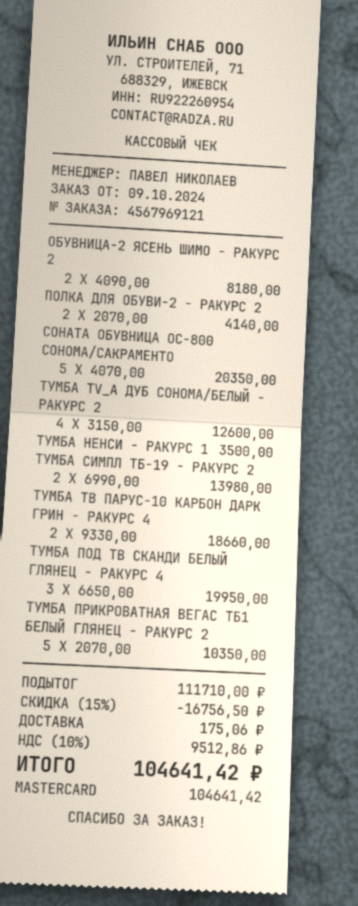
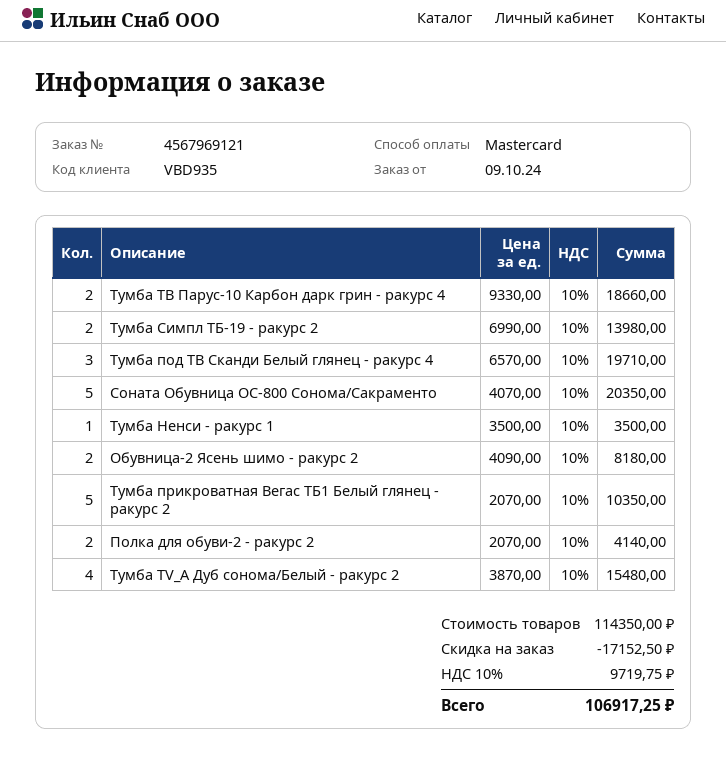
ТУМБА TV_А ДУБ СОНОМА/БЕЛЫЙ - РАКУРС 2: 4 x 3150.00 = 12600.00 -> 4 x 3870.00 = 15480.00
ТУМБА ПОД ТВ СКАНДИ БЕЛЫЙ ГЛЯНЕЦ - РАКУРС 4: 3 x 6650.00 = 19950.00 -> 3 x 6570.00 = 19710.00
subtotal: 111710.00 -> 114350.00
discount: 16756.50 -> 17152.50
shipping: 175.06 -> none
tax: 10% = 9512.86 -> 10% = 9719.75
total: 104641.42 -> 106917.25

